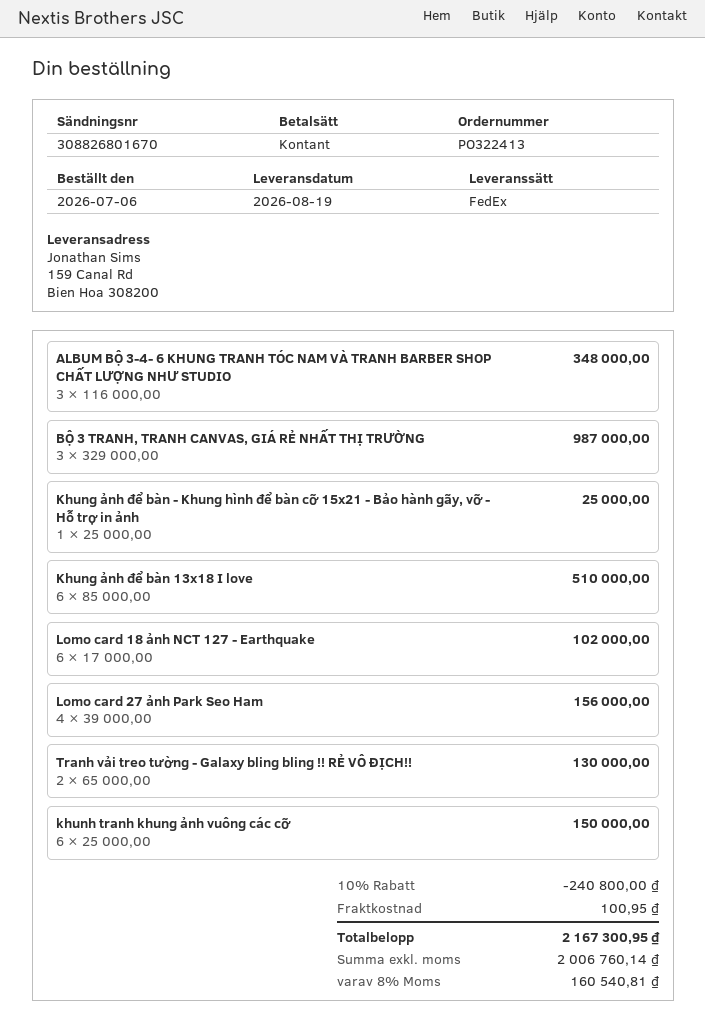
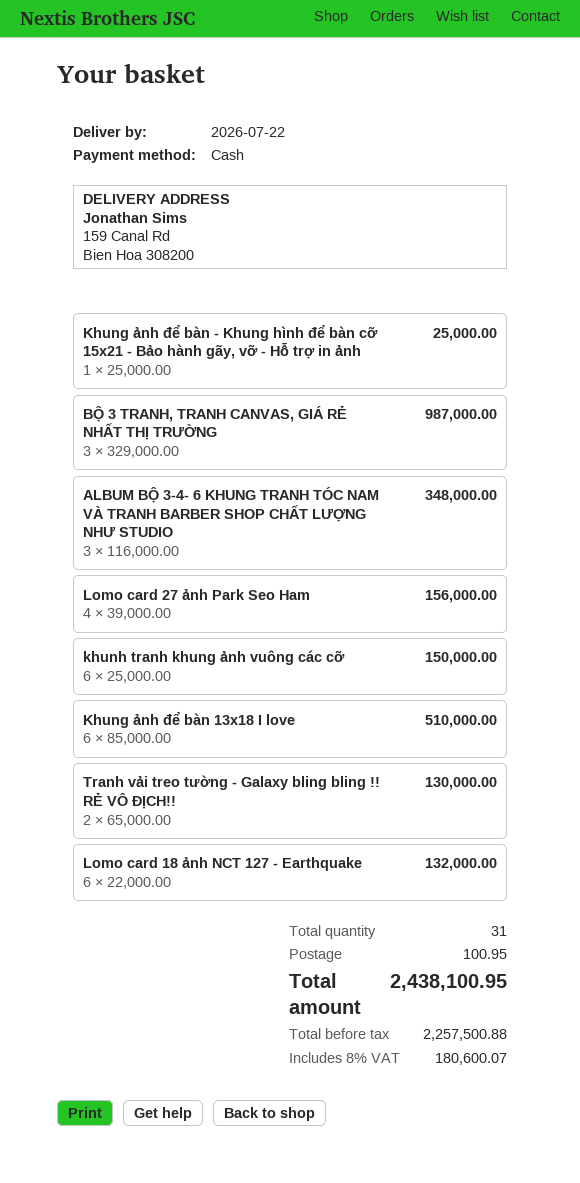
delivery date: 2026-08-19 -> 2026-07-22
Lomo card 18 ảnh NCT 127 - Earthquake: 6 x 17000.00 = 102000.00 -> 6 x 22000.00 = 132000.00
discount: 10% = 240800.00 -> none
net: 2006760.14 -> 2257500.88
tax: 8% = 160540.81 -> 8% = 180600.07
total: 2167300.95 -> 2438100.95

